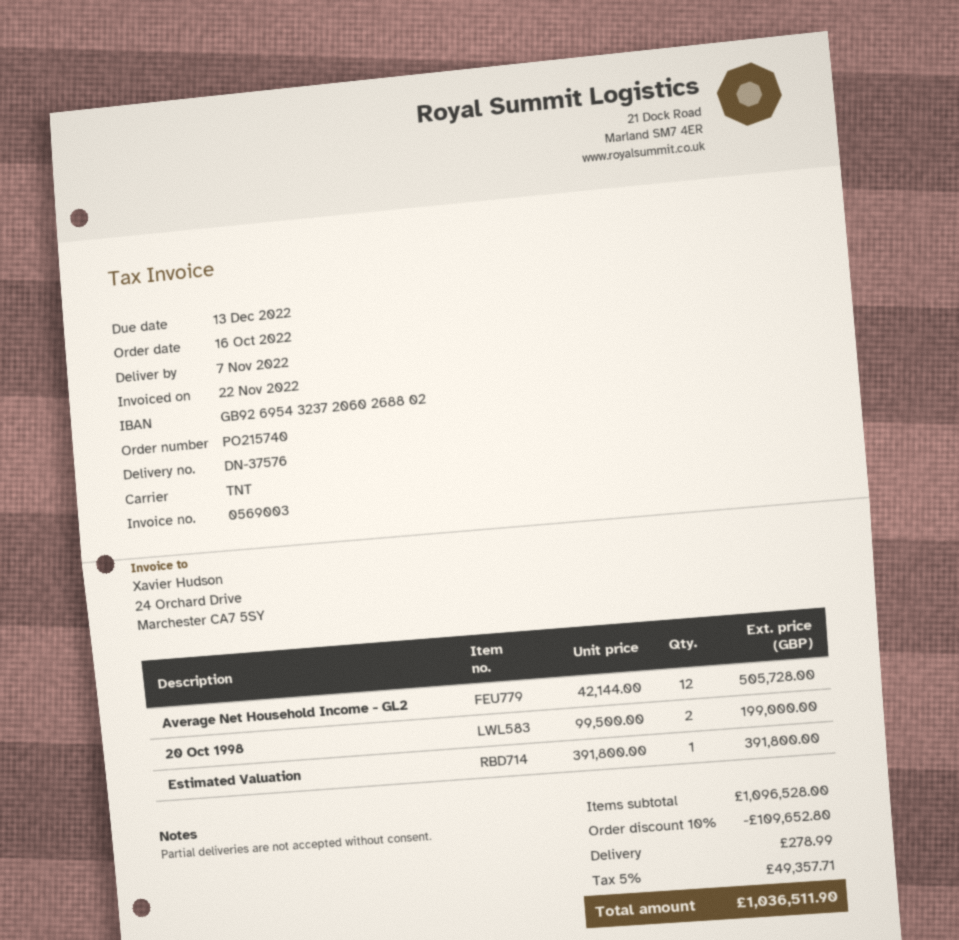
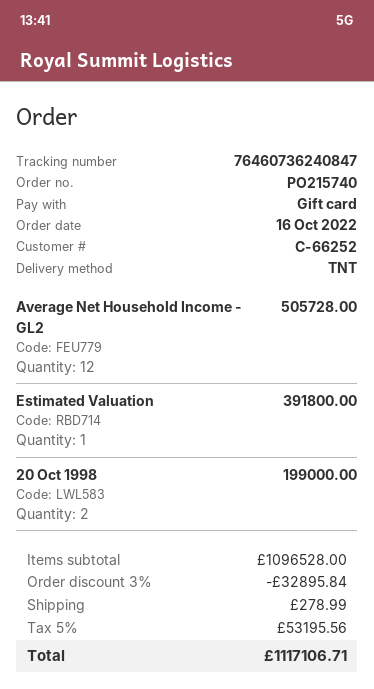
discount: 10% = 109652.80 -> 3% = 32895.84
tax: 5% = 49357.71 -> 5% = 53195.56
total: 1036511.90 -> 1117106.71

